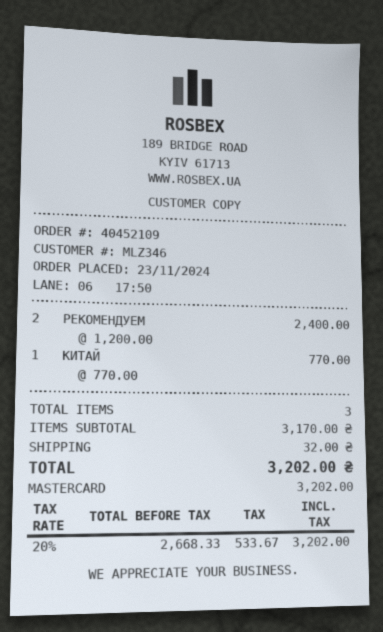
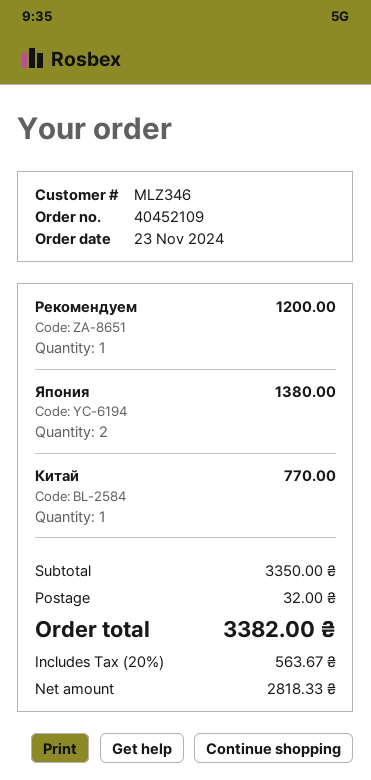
РЕКОМЕНДУЕМ: 2 for 2400.00 -> 1 for 1200.00
Япония: none -> 2 for 1380.00
subtotal: 3170.00 -> 3350.00
net: 2668.33 -> 2818.33
tax: 20% = 533.67 -> 20% = 563.67
total: 3202.00 -> 3382.00

